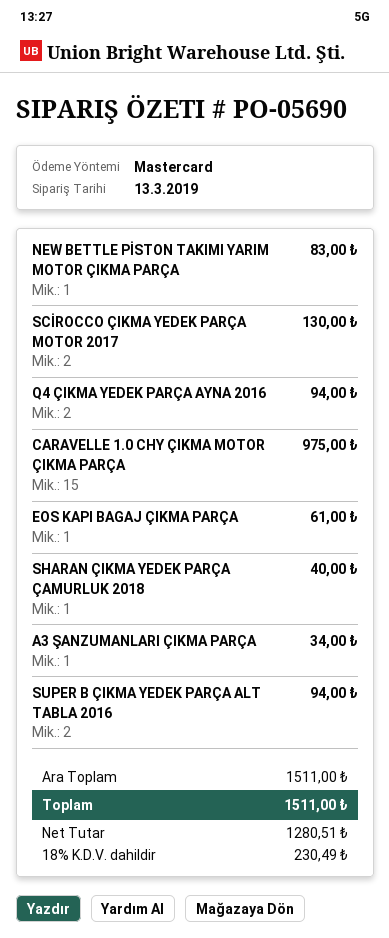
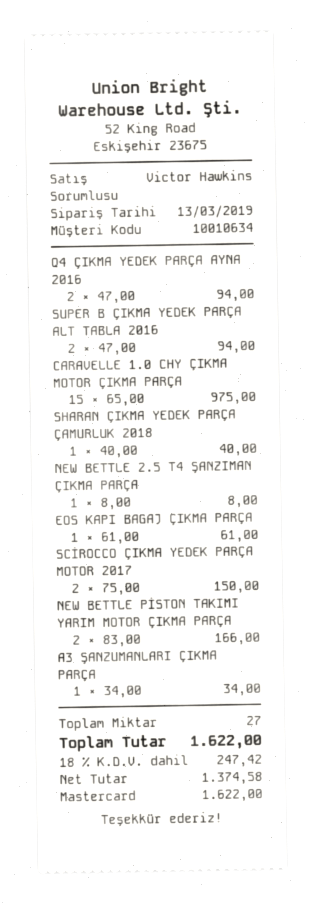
NEW BETTLE PİSTON TAKIMI YARIM MOTOR ÇIKMA PARÇA: 1 for 83.00 -> 2 for 166.00
SCİROCCO ÇIKMA YEDEK PARÇA MOTOR 2017: 2 for 130.00 -> 2 for 150.00
NEW BETTLE 2.5 T4 ŞANZIMAN ÇIKMA PARÇA: none -> 1 for 8.00
net: 1280.51 -> 1374.58
tax: 18% = 230.49 -> 18% = 247.42
total: 1511.00 -> 1622.00

